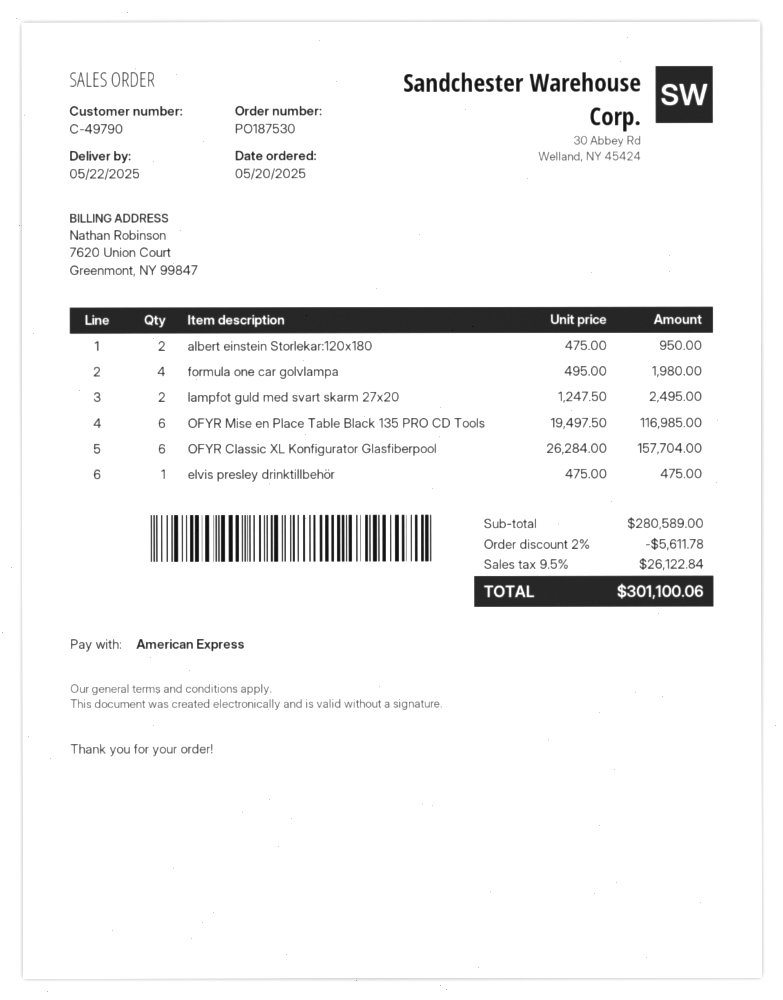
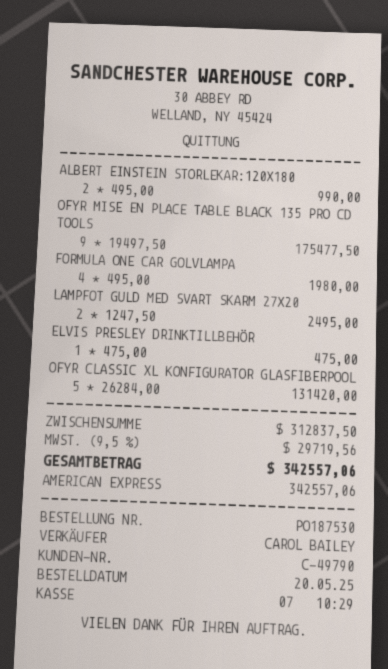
albert einstein Storlekar:120x180: 2 x 475.00 = 950.00 -> 2 x 495.00 = 990.00
OFYR Mise en Place Table Black 135 PRO CD Tools: 6 x 19497.50 = 116985.00 -> 9 x 19497.50 = 175477.50
OFYR Classic XL Konfigurator Glasfiberpool: 6 x 26284.00 = 157704.00 -> 5 x 26284.00 = 131420.00
subtotal: 280589.00 -> 312837.50
discount: 2% = 5611.78 -> none
tax: 9.5% = 26122.84 -> 9.5% = 29719.56
total: 301100.06 -> 342557.06

